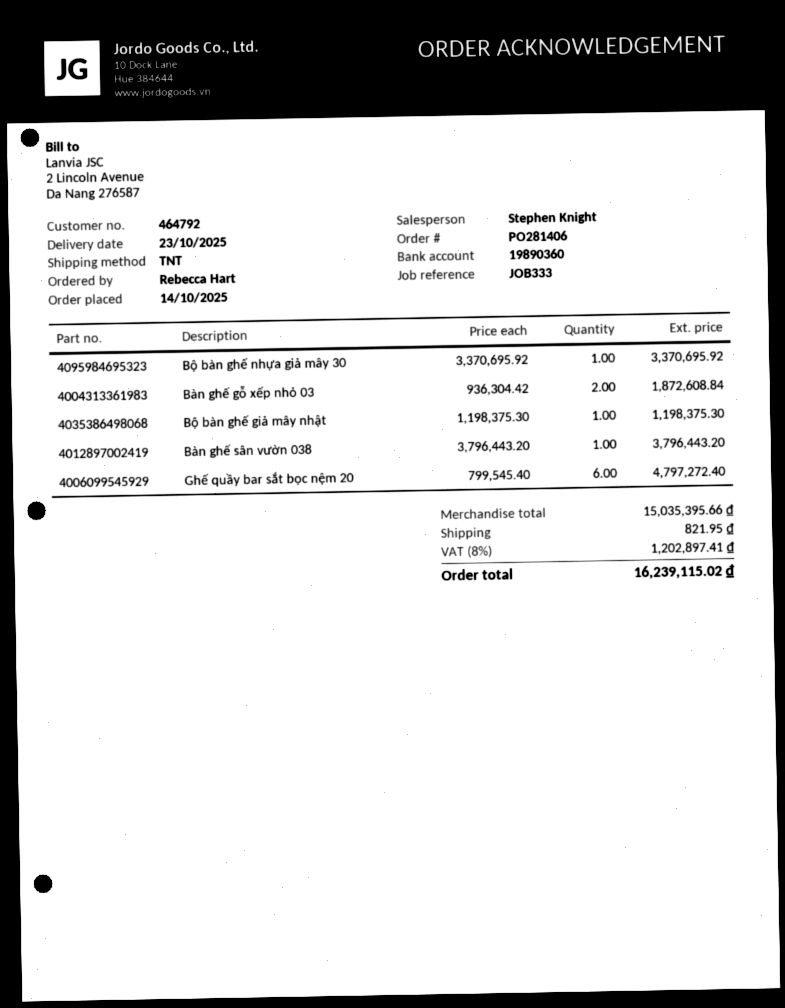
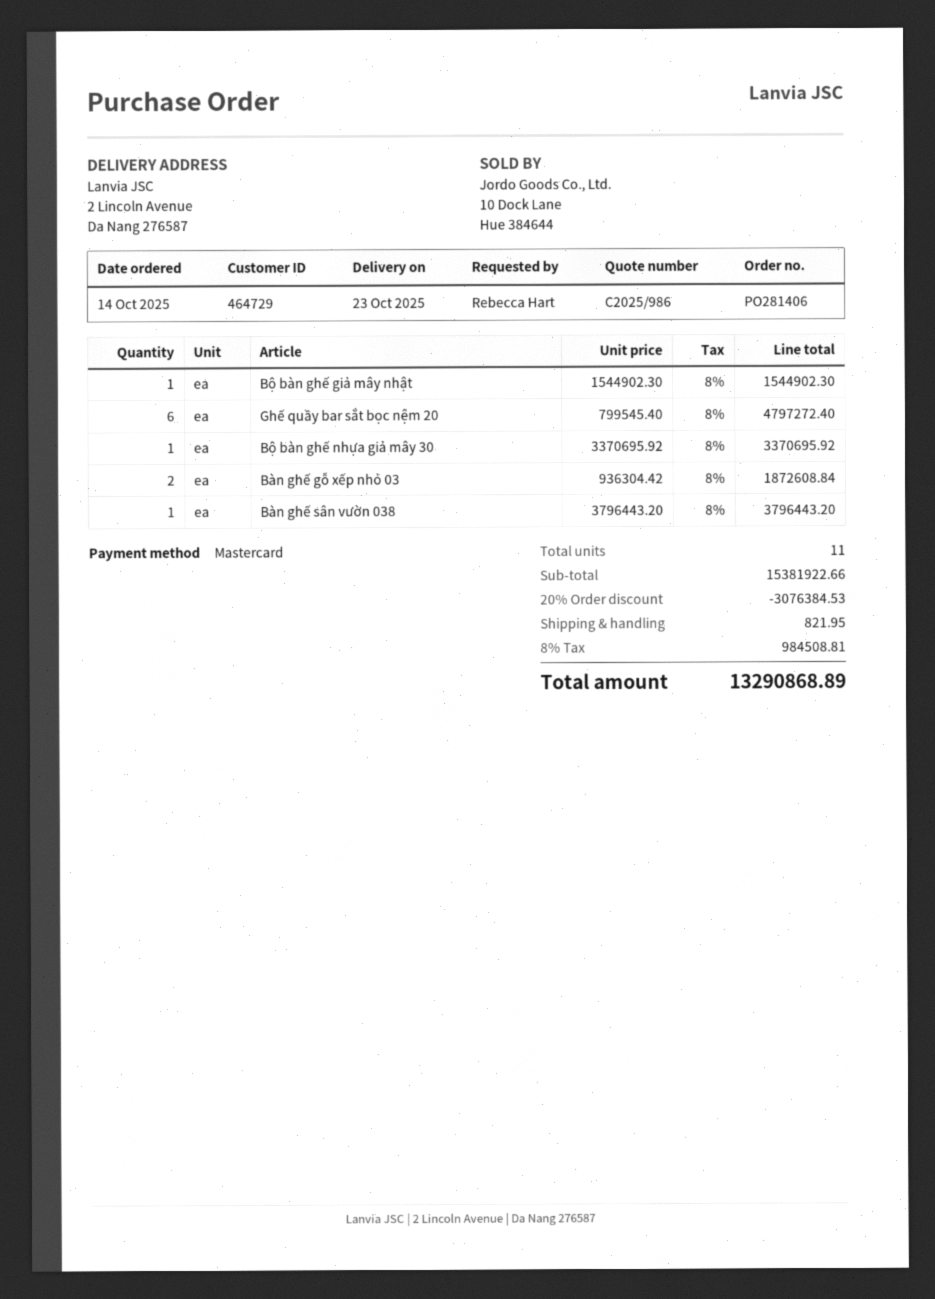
customer number: 464792 -> 464729
Bộ bàn ghế giả mây nhật: 1 x 1198375.30 = 1198375.30 -> 1 x 1544902.30 = 1544902.30
subtotal: 15035395.66 -> 15381922.66
discount: none -> 20% = 3076384.53
tax: 8% = 1202897.41 -> 8% = 984508.81
total: 16239115.02 -> 13290868.89

